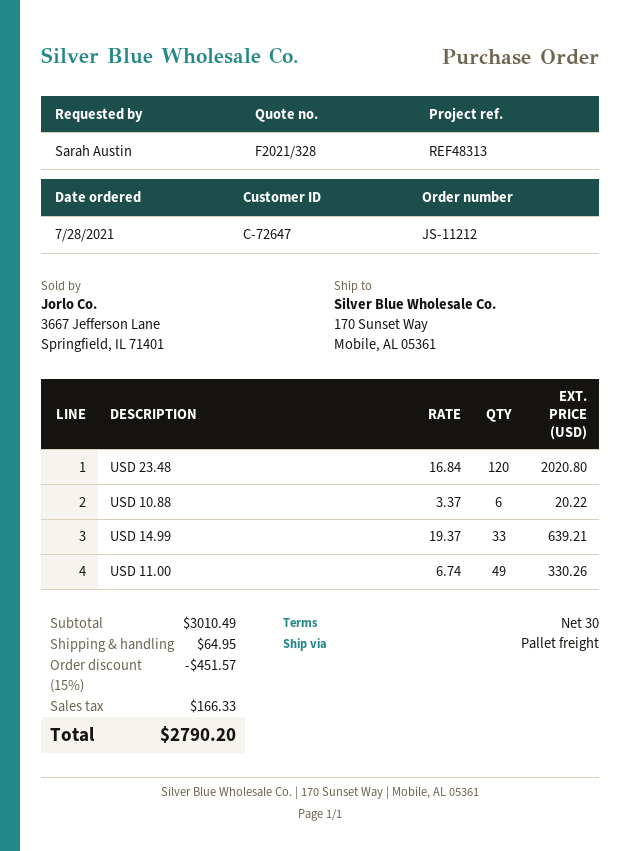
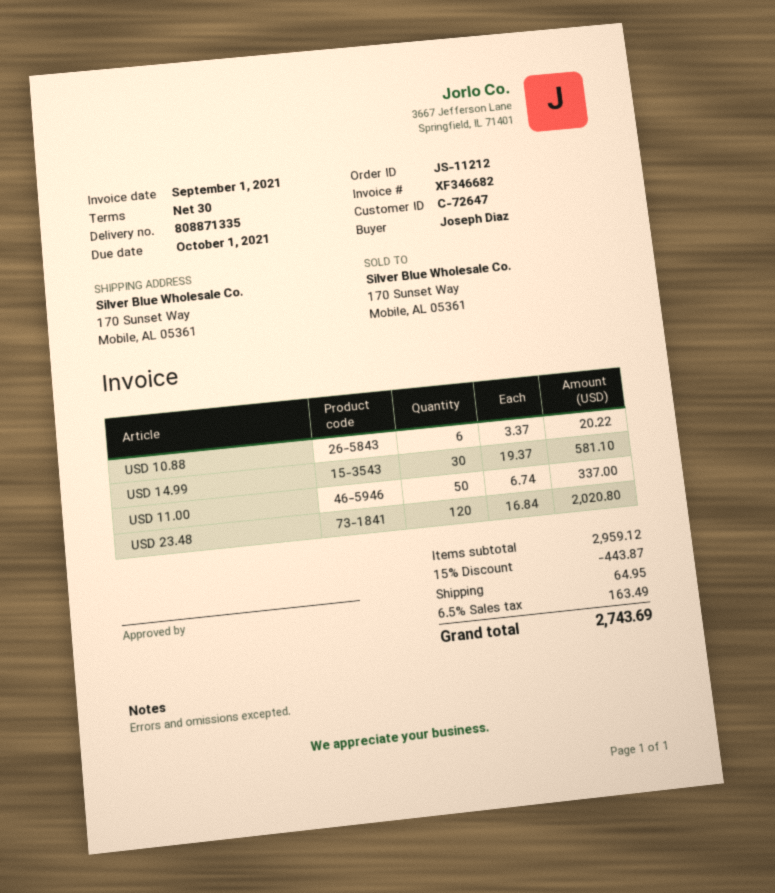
ordered by: Sarah Austin -> Joseph Diaz
USD 14.99: 33 x 19.37 = 639.21 -> 30 x 19.37 = 581.10
USD 11.00: 49 x 6.74 = 330.26 -> 50 x 6.74 = 337.00
subtotal: 3010.49 -> 2959.12
discount: 15% = 451.57 -> 15% = 443.87
tax: 166.33 -> 163.49
total: 2790.20 -> 2743.69

